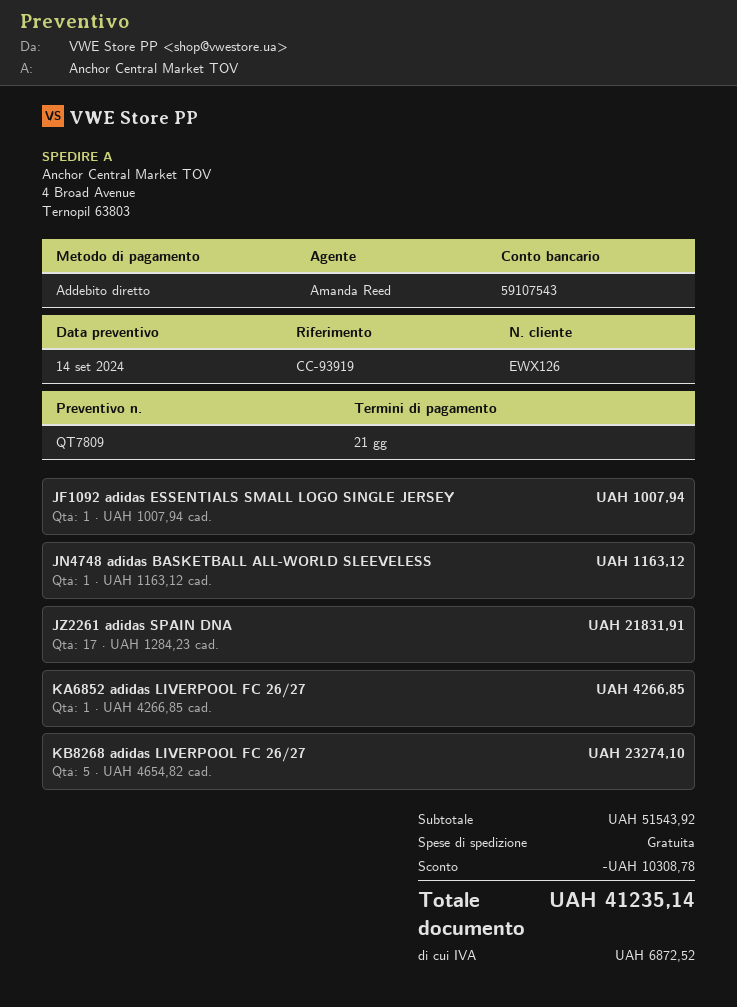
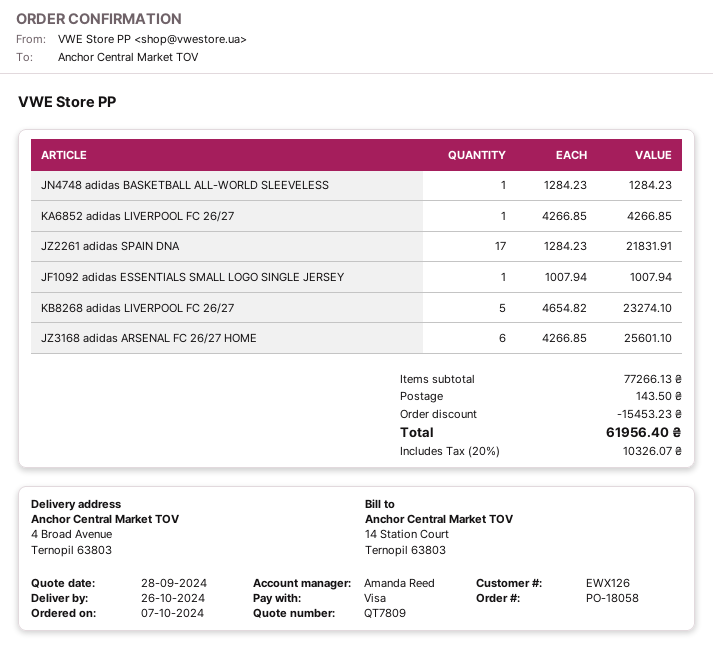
quote date: 2024-09-14 -> 2024-09-28
payment method: direct debit -> Visa
JN4748 adidas BASKETBALL ALL-WORLD SLEEVELESS: 1 x 1163.12 = 1163.12 -> 1 x 1284.23 = 1284.23
JZ3168 adidas ARSENAL FC 26/27 HOME: none -> 6 x 4266.85 = 25601.10
subtotal: 51543.92 -> 77266.13
discount: 10308.78 -> 15453.23
shipping: 0.00 -> 143.50
tax: 6872.52 -> 10326.07
total: 41235.14 -> 61956.40

